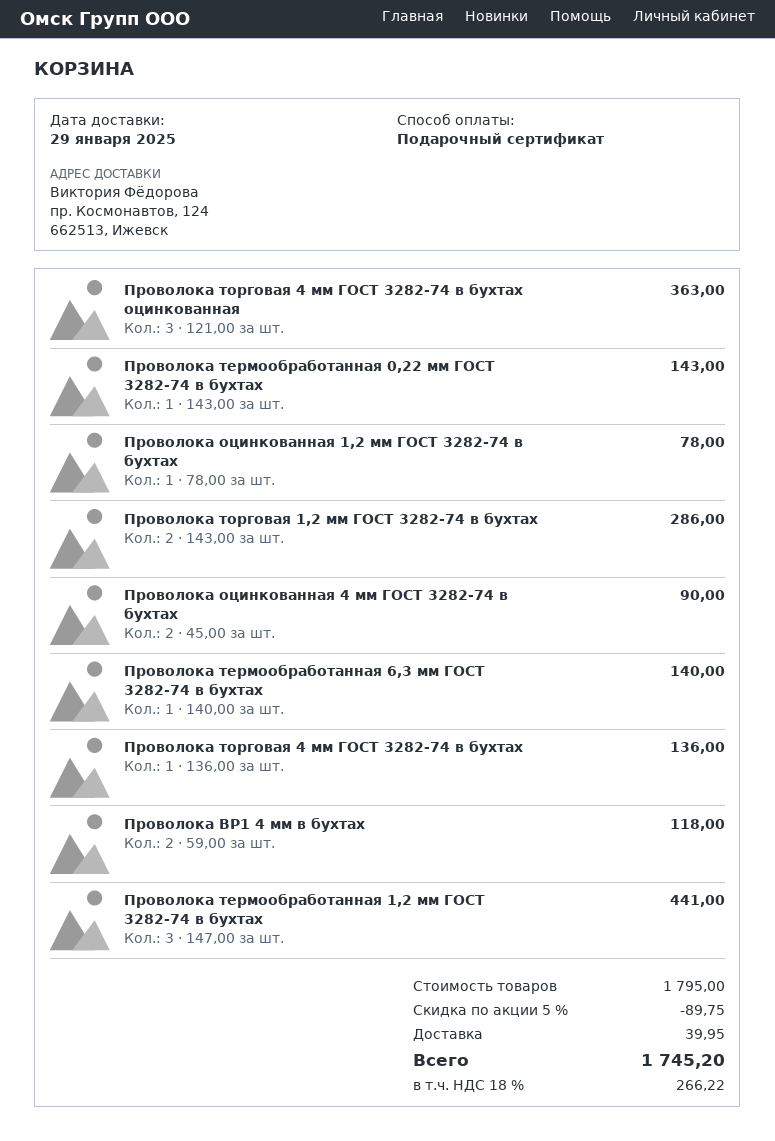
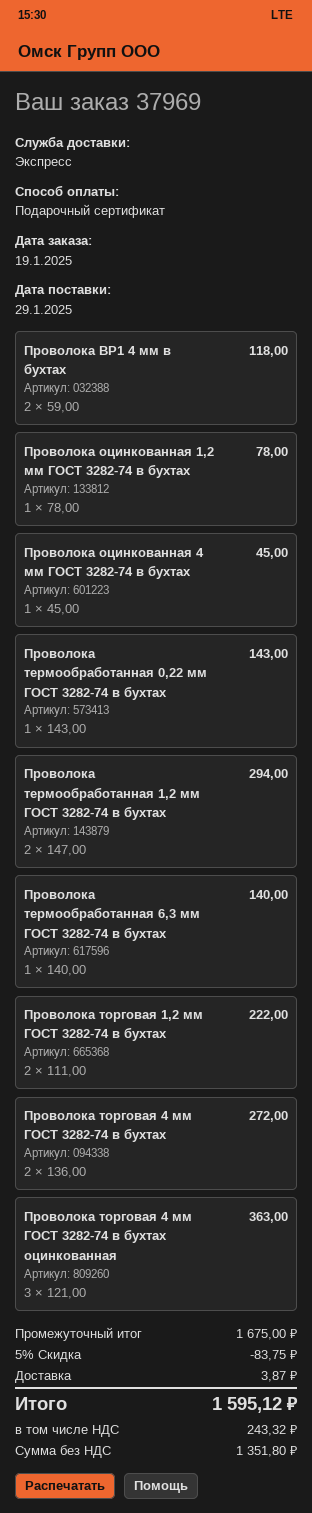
Проволока торговая 1,2 мм ГОСТ 3282-74 в бухтах: 2 x 143.00 = 286.00 -> 2 x 111.00 = 222.00
Проволока оцинкованная 4 мм ГОСТ 3282-74 в бухтах: 2 x 45.00 = 90.00 -> 1 x 45.00 = 45.00
Проволока торговая 4 мм ГОСТ 3282-74 в бухтах: 1 x 136.00 = 136.00 -> 2 x 136.00 = 272.00
Проволока термообработанная 1,2 мм ГОСТ 3282-74 в бухтах: 3 x 147.00 = 441.00 -> 2 x 147.00 = 294.00
subtotal: 1795.00 -> 1675.00
discount: 5% = 89.75 -> 5% = 83.75
shipping: 39.95 -> 3.87
tax: 266.22 -> 243.32
total: 1745.20 -> 1595.12

